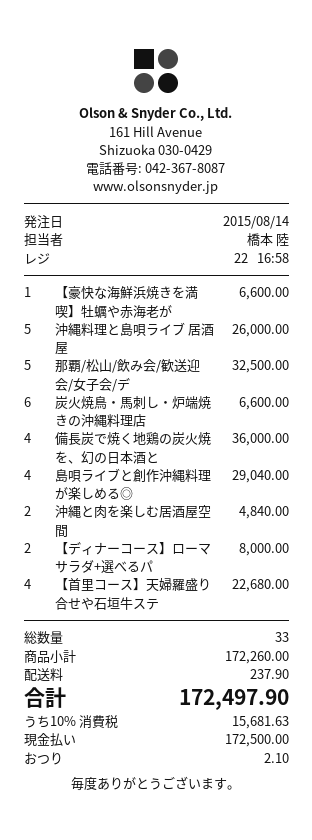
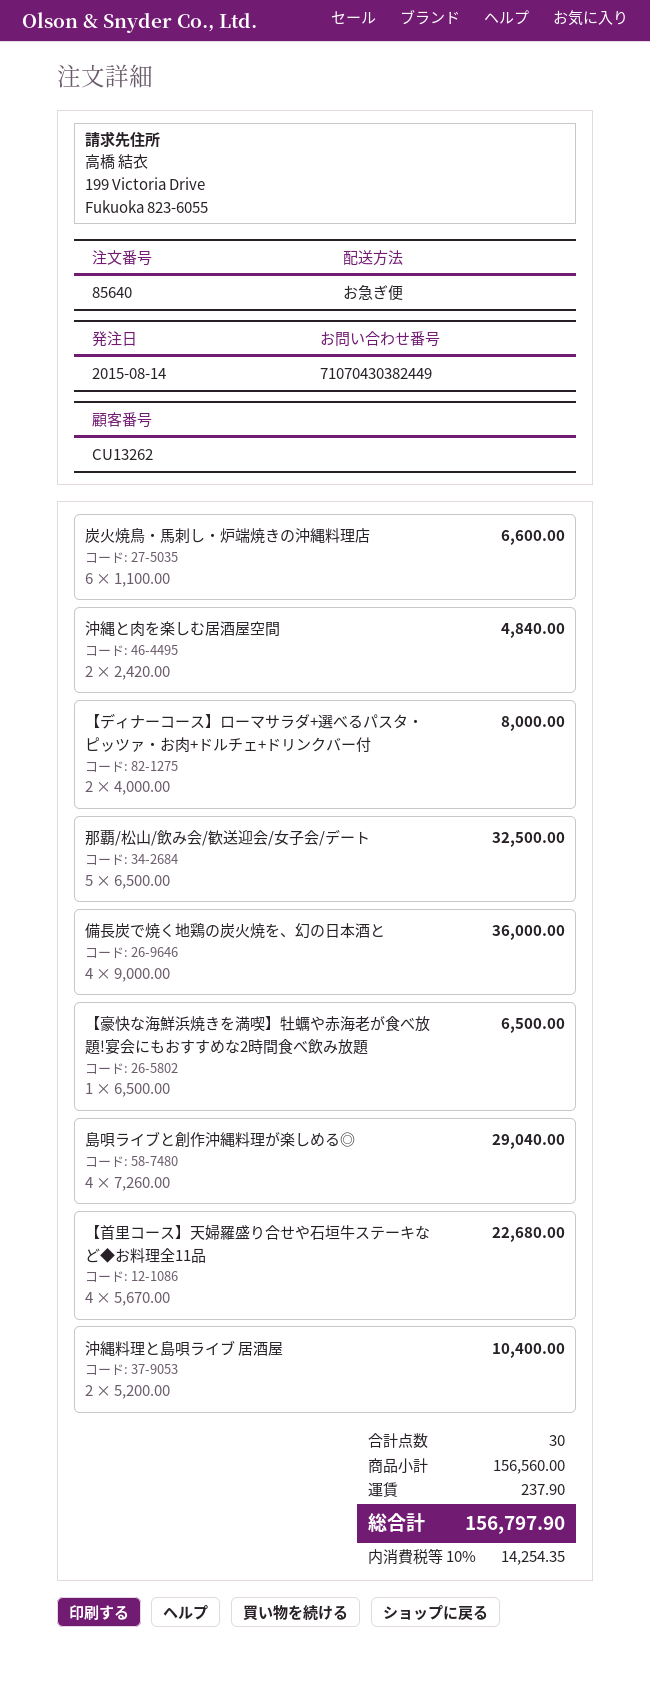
【豪快な海鮮浜焼きを満喫】牡蠣や赤海老が: 1 for 6600.00 -> 1 for 6500.00
沖縄料理と島唄ライブ 居酒屋: 5 for 26000.00 -> 2 for 10400.00
total quantity: 33 -> 30
subtotal: 172260.00 -> 156560.00
tax: 10% = 15681.63 -> 10% = 14254.35
total: 172497.90 -> 156797.90

